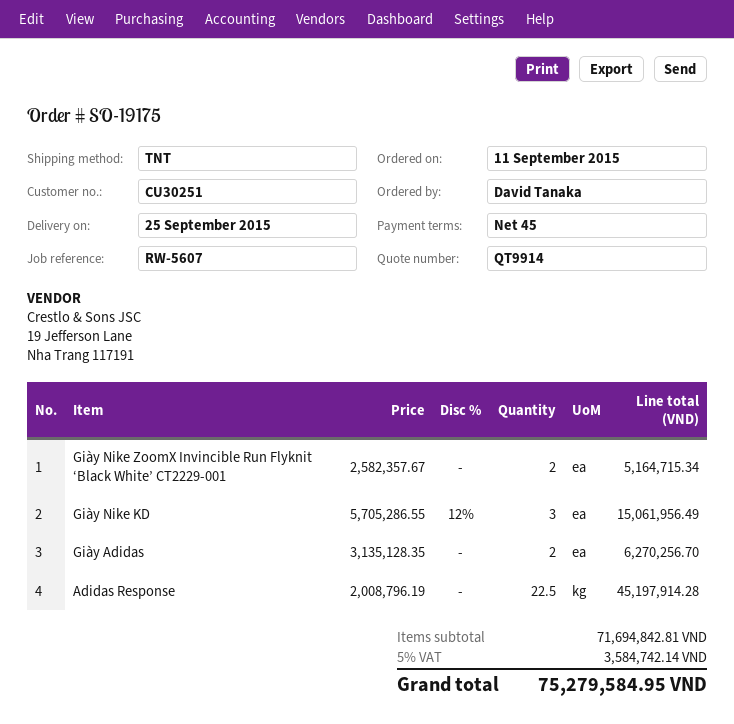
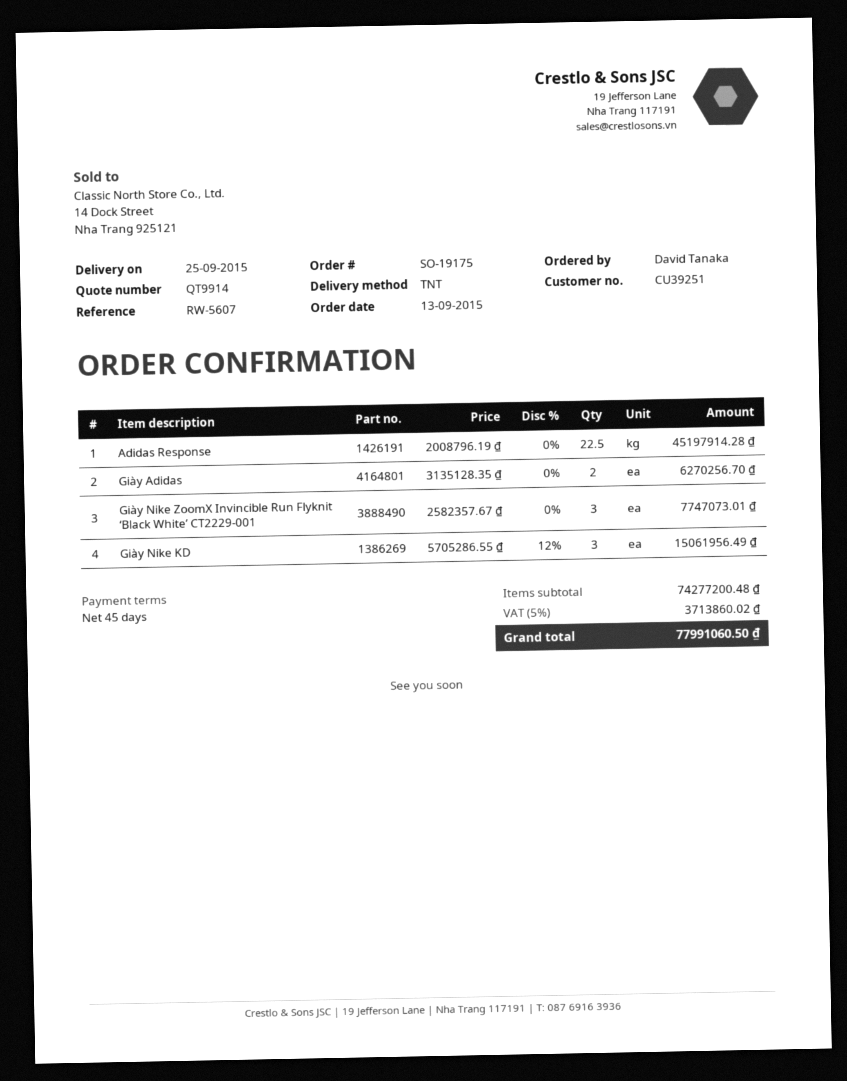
order date: 2015-09-11 -> 2015-09-13
customer number: CU30251 -> CU39251
Giày Nike ZoomX Invincible Run Flyknit ‘Black White’ CT2229-001: 2 x 2582357.67 = 5164715.34 -> 3 x 2582357.67 = 7747073.01
subtotal: 71694842.81 -> 74277200.48
tax: 5% = 3584742.14 -> 5% = 3713860.02
total: 75279584.95 -> 77991060.50

